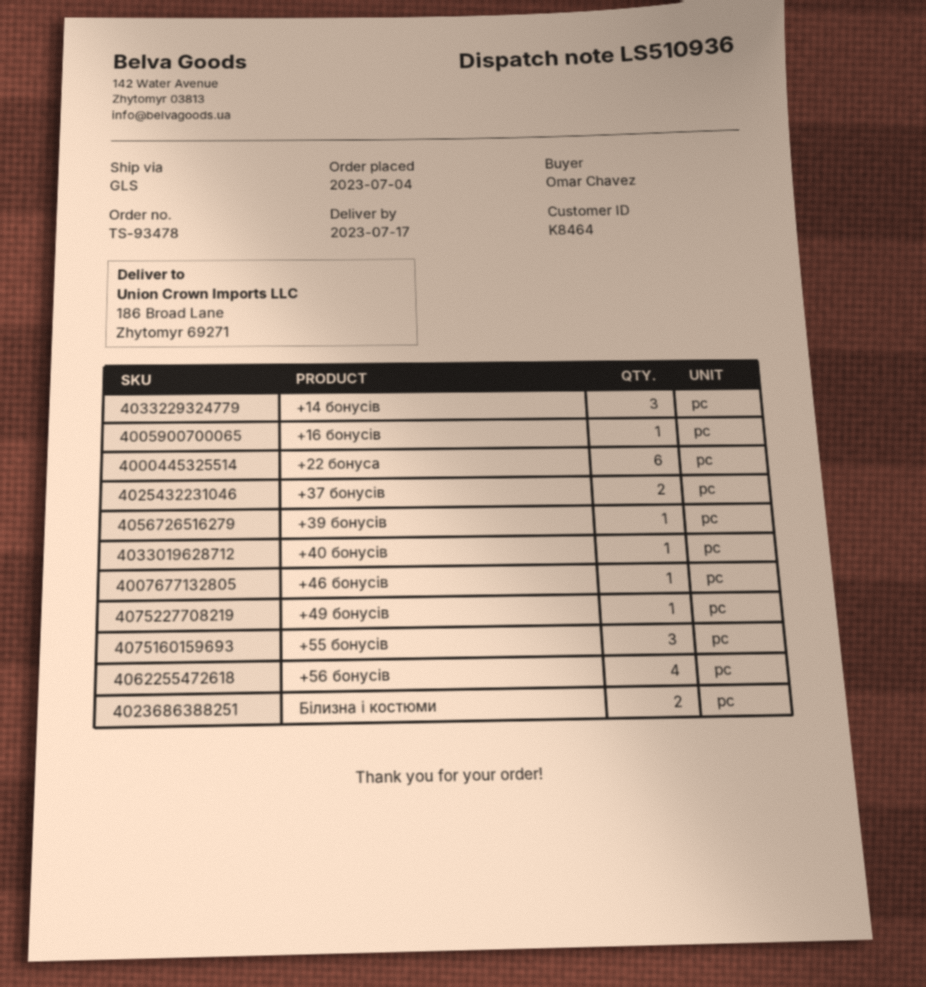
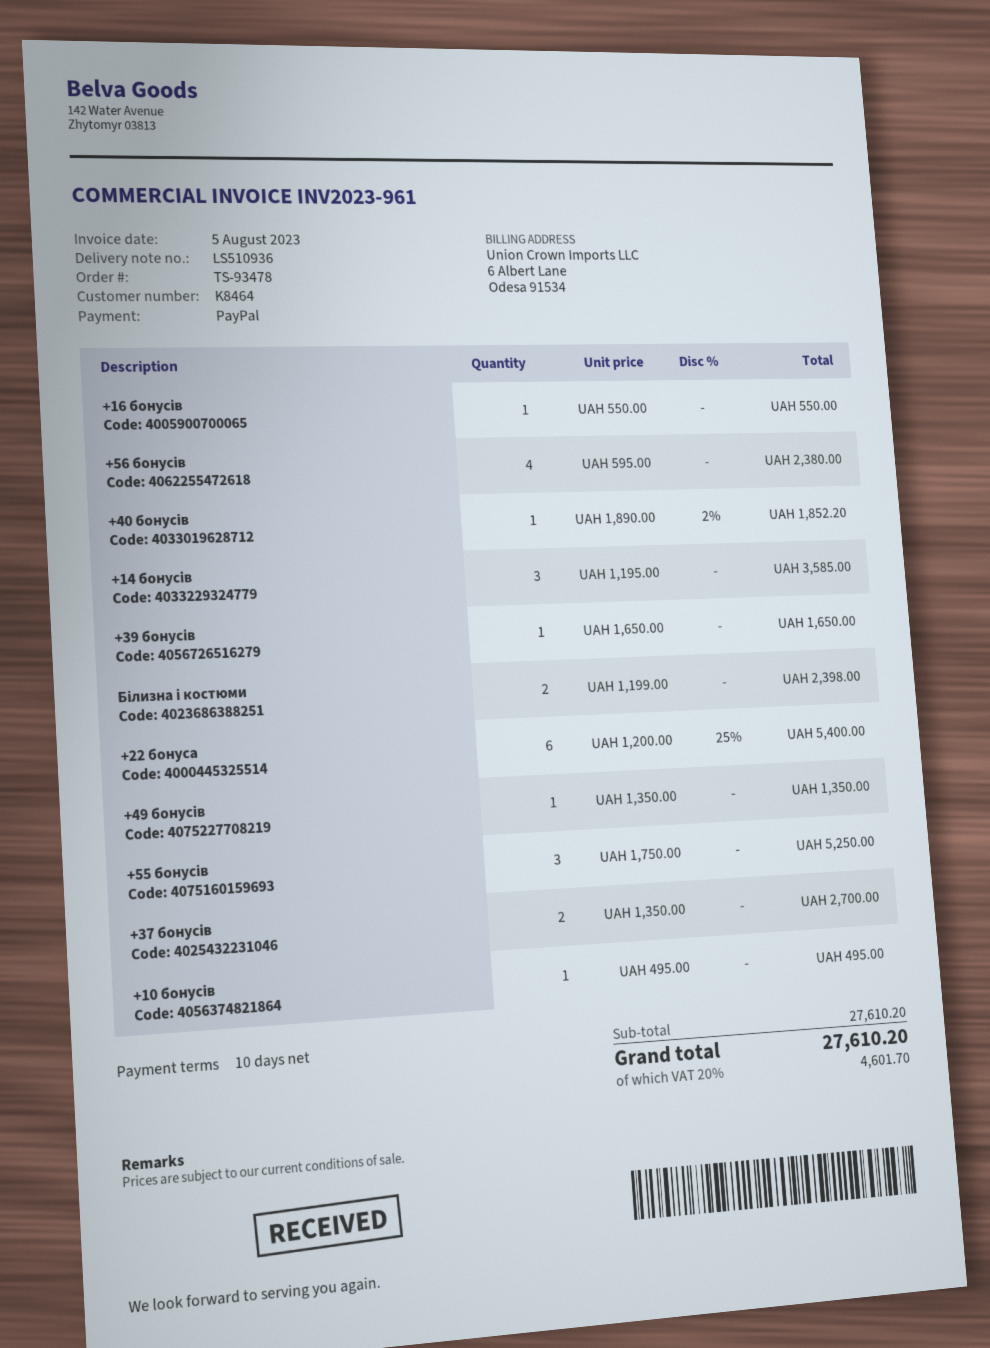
+46 бонусів: 1 -> none
+10 бонусів: none -> 1

